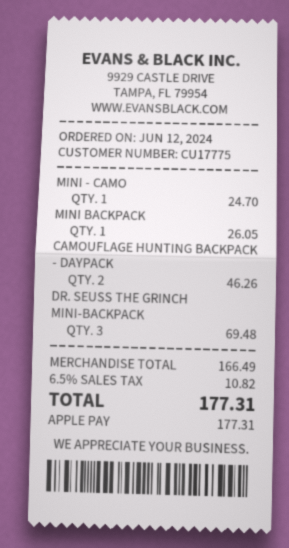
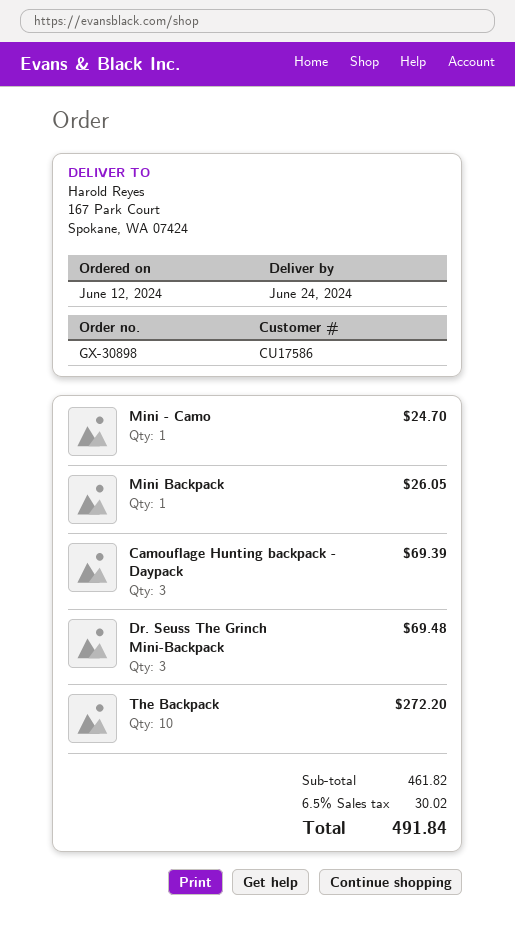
customer number: CU17775 -> CU17586
CAMOUFLAGE HUNTING BACKPACK - DAYPACK: 2 for 46.26 -> 3 for 69.39
The Backpack: none -> 10 for 272.20
subtotal: 166.49 -> 461.82
tax: 6.5% = 10.82 -> 6.5% = 30.02
total: 177.31 -> 491.84

